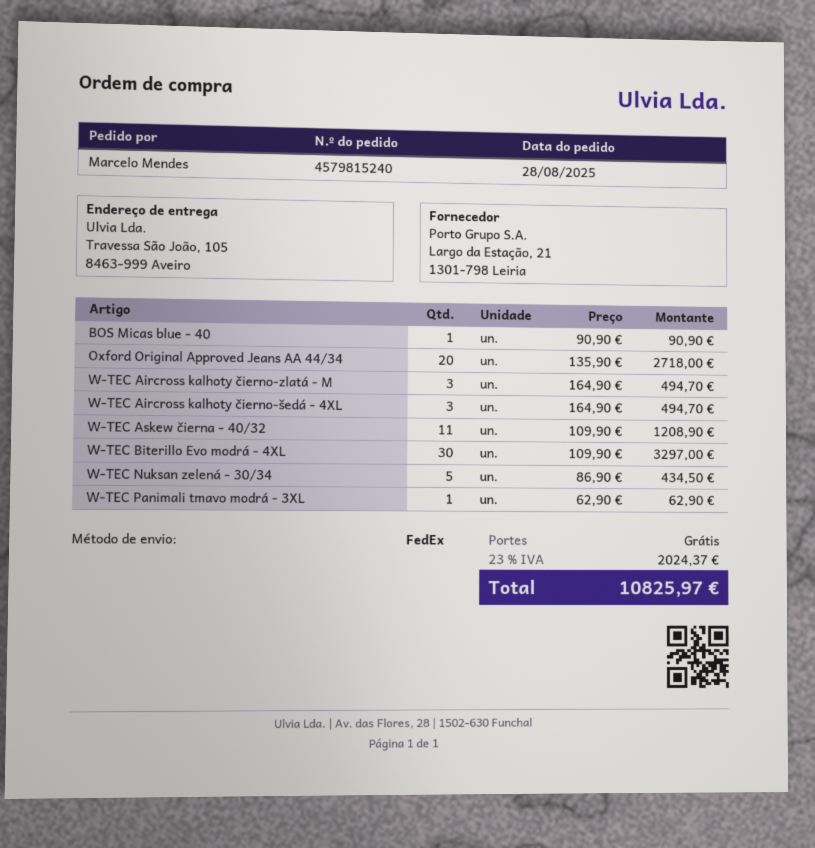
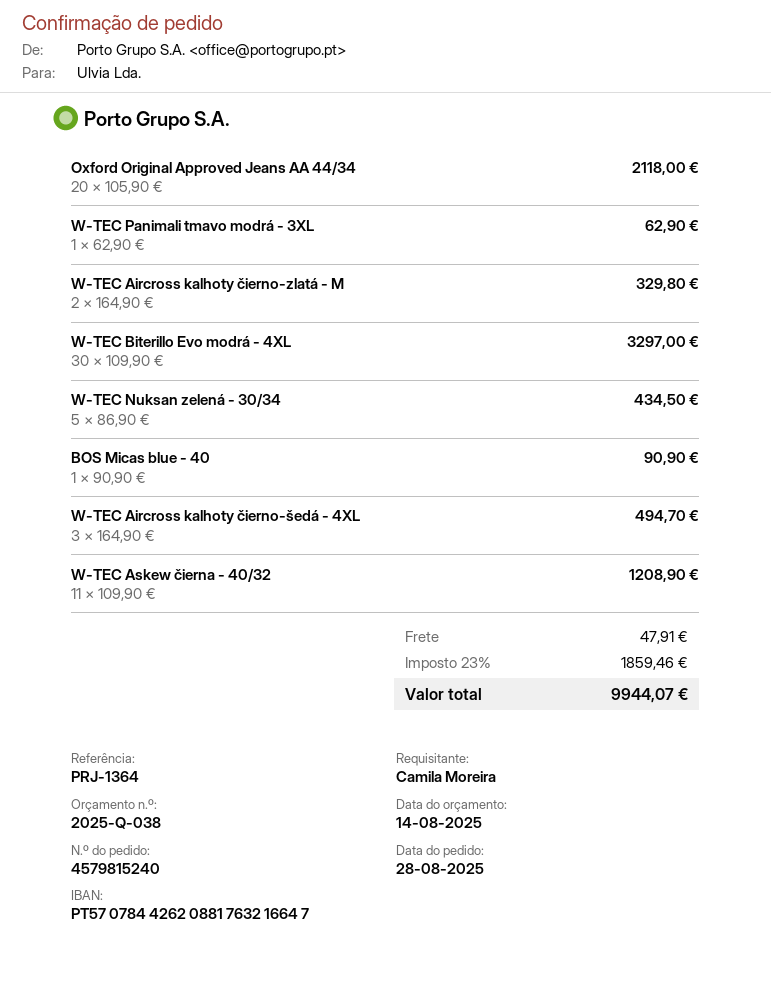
ordered by: Marcelo Mendes -> Camila Moreira
Oxford Original Approved Jeans AA 44/34: 20 x 135.90 = 2718.00 -> 20 x 105.90 = 2118.00
W-TEC Aircross kalhoty čierno-zlatá - M: 3 x 164.90 = 494.70 -> 2 x 164.90 = 329.80
shipping: 0.00 -> 47.91
tax: 23% = 2024.37 -> 23% = 1859.46
total: 10825.97 -> 9944.07

